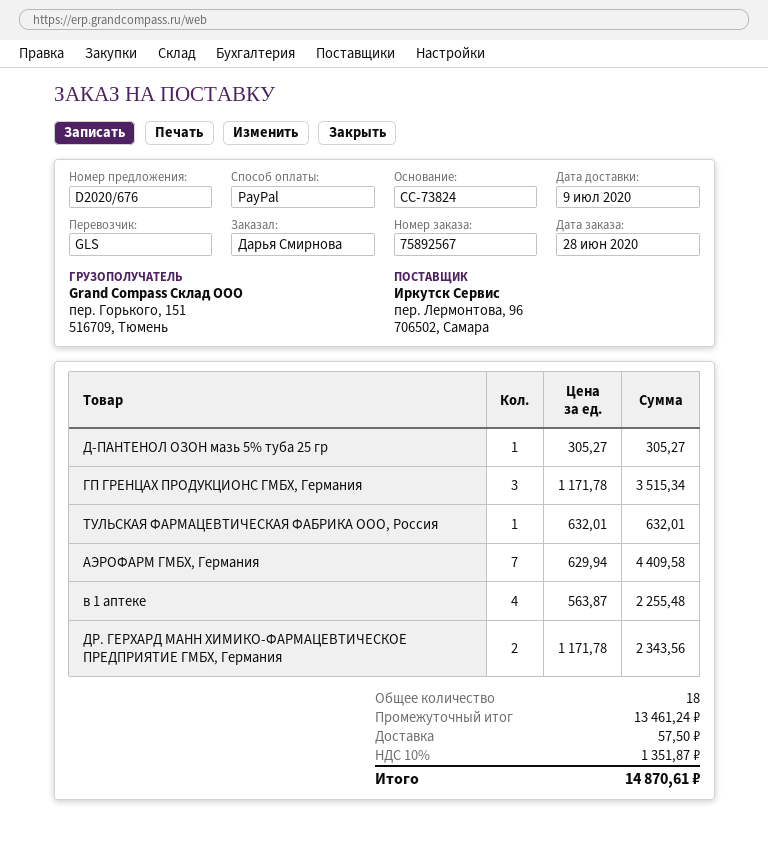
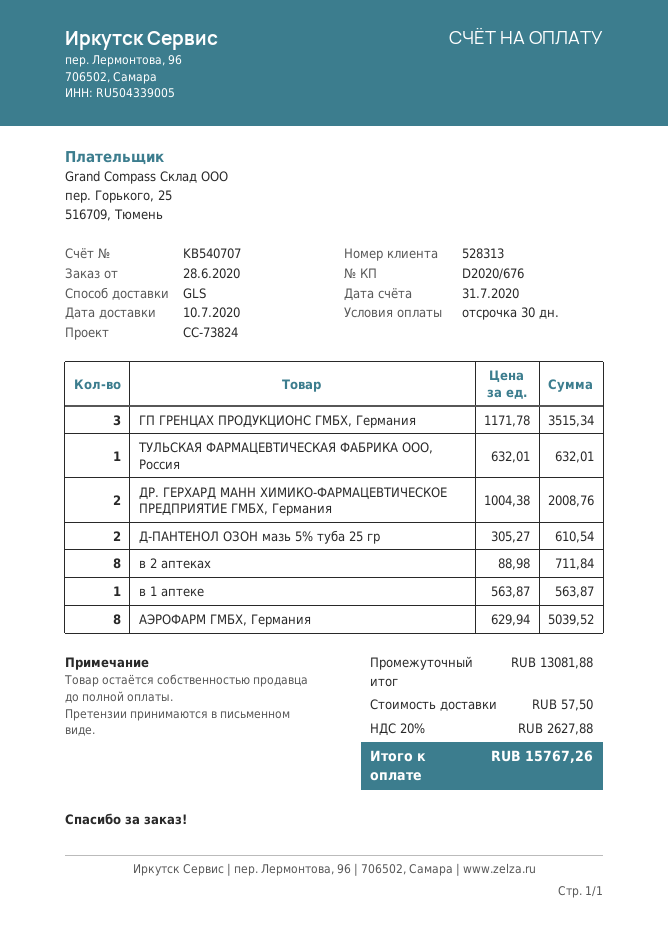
delivery date: 2020-07-09 -> 2020-07-10
Д-ПАНТЕНОЛ ОЗОН мазь 5% туба 25 гр: 1 x 305.27 = 305.27 -> 2 x 305.27 = 610.54
АЭРОФАРМ ГМБХ, Германия: 7 x 629.94 = 4409.58 -> 8 x 629.94 = 5039.52
в 1 аптеке: 4 x 563.87 = 2255.48 -> 1 x 563.87 = 563.87
ДР. ГЕРХАРД МАНН ХИМИКО-ФАРМАЦЕВТИЧЕСКОЕ ПРЕДПРИЯТИЕ ГМБХ, Германия: 2 x 1171.78 = 2343.56 -> 2 x 1004.38 = 2008.76
в 2 аптеках: none -> 8 x 88.98 = 711.84
subtotal: 13461.24 -> 13081.88
tax: 10% = 1351.87 -> 20% = 2627.88
total: 14870.61 -> 15767.26

